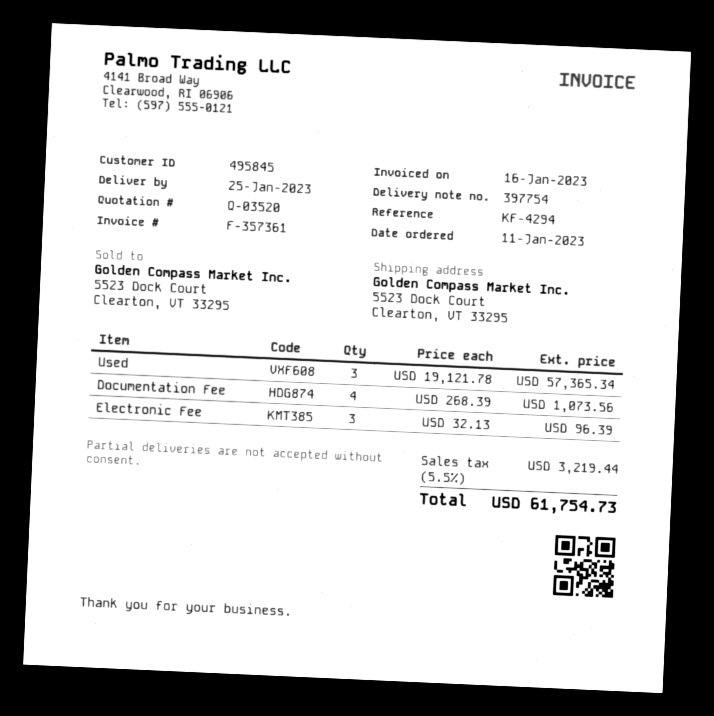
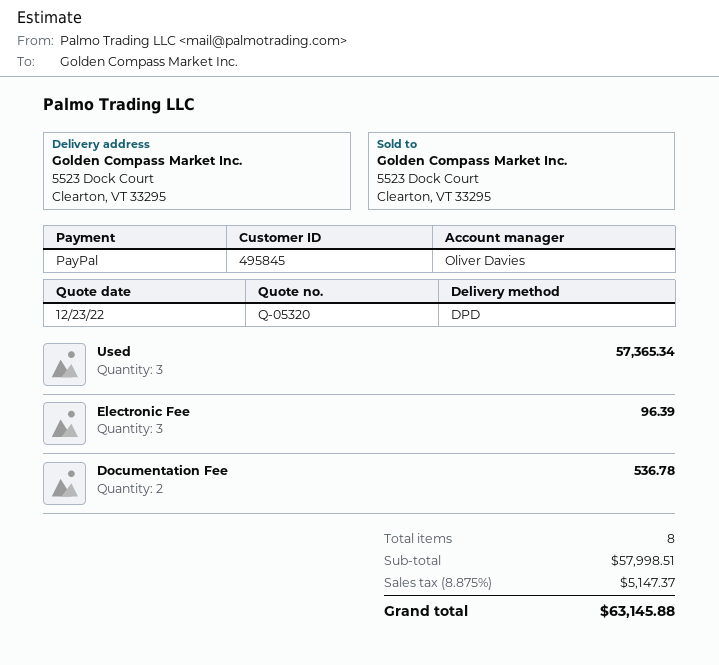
quote number: Q-03520 -> Q-05320
Documentation Fee: 4 for 1073.56 -> 2 for 536.78
tax: 5.5% = 3219.44 -> 8.875% = 5147.37
total: 61754.73 -> 63145.88

